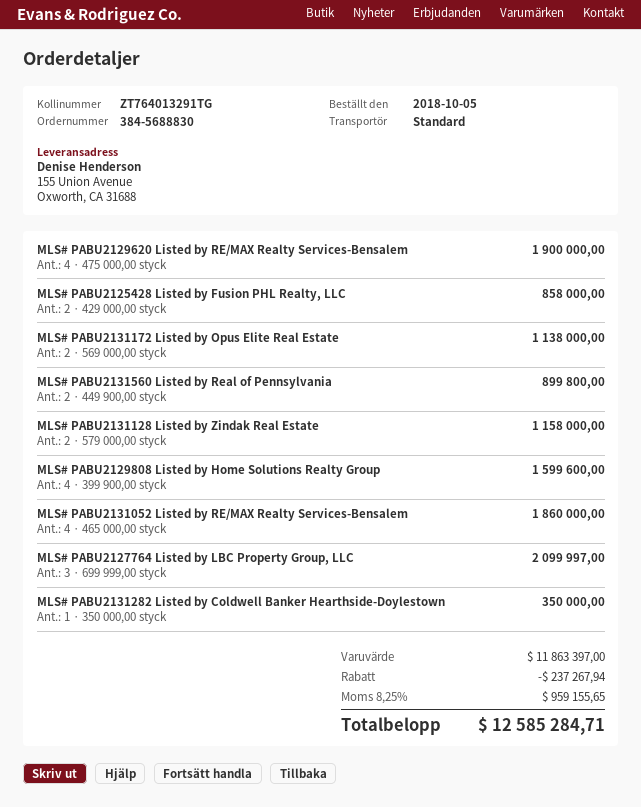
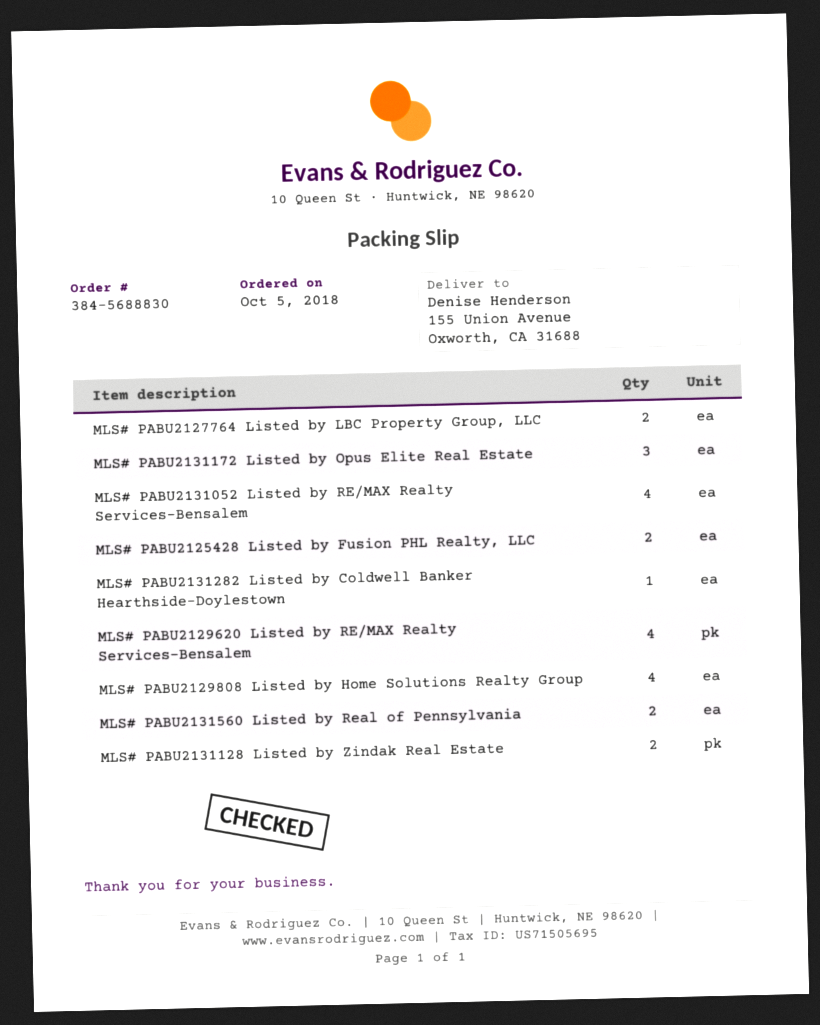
MLS# PABU2131172 Listed by Opus Elite Real Estate: 2 -> 3
MLS# PABU2127764 Listed by LBC Property Group, LLC: 3 -> 2

